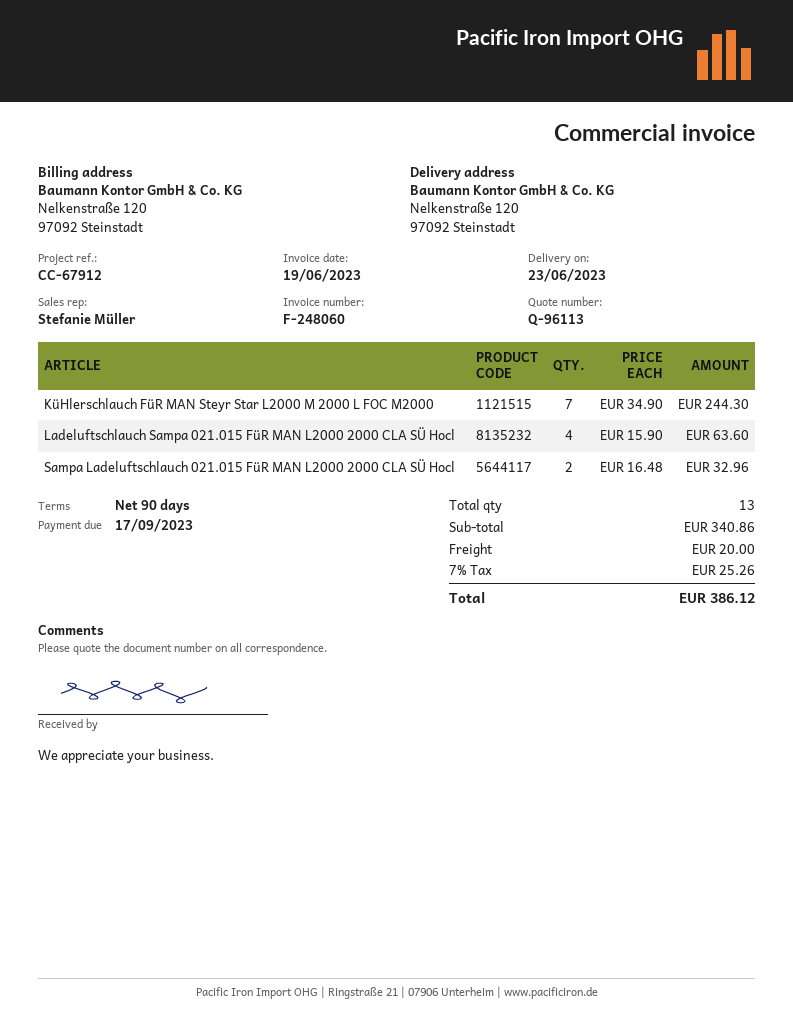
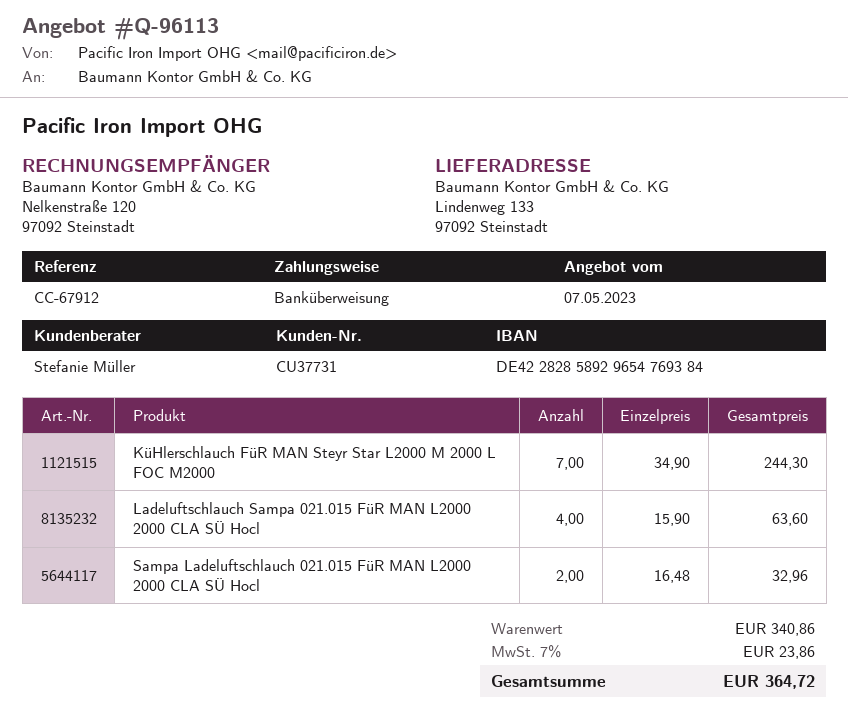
ship to: Nelkenstraße 120, 97092 Steinstadt -> Lindenweg 133, 97092 Steinstadt
shipping: 20.00 -> none
tax: 7% = 25.26 -> 7% = 23.86
total: 386.12 -> 364.72

